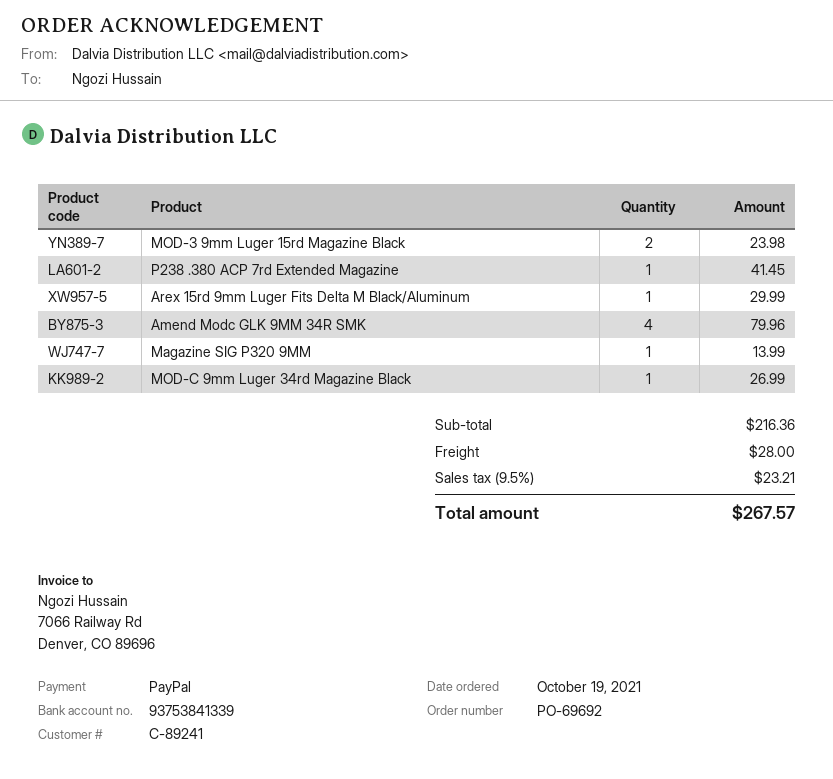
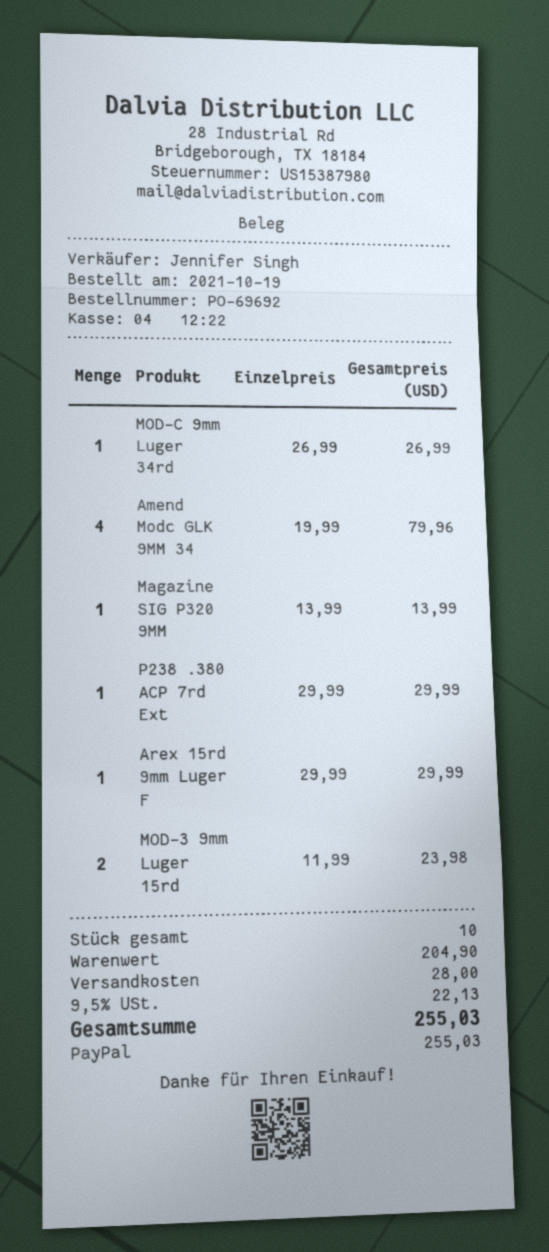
P238 .380 ACP 7rd Extended Magazine: 1 for 41.45 -> 1 for 29.99
subtotal: 216.36 -> 204.90
tax: 9.5% = 23.21 -> 9.5% = 22.13
total: 267.57 -> 255.03

